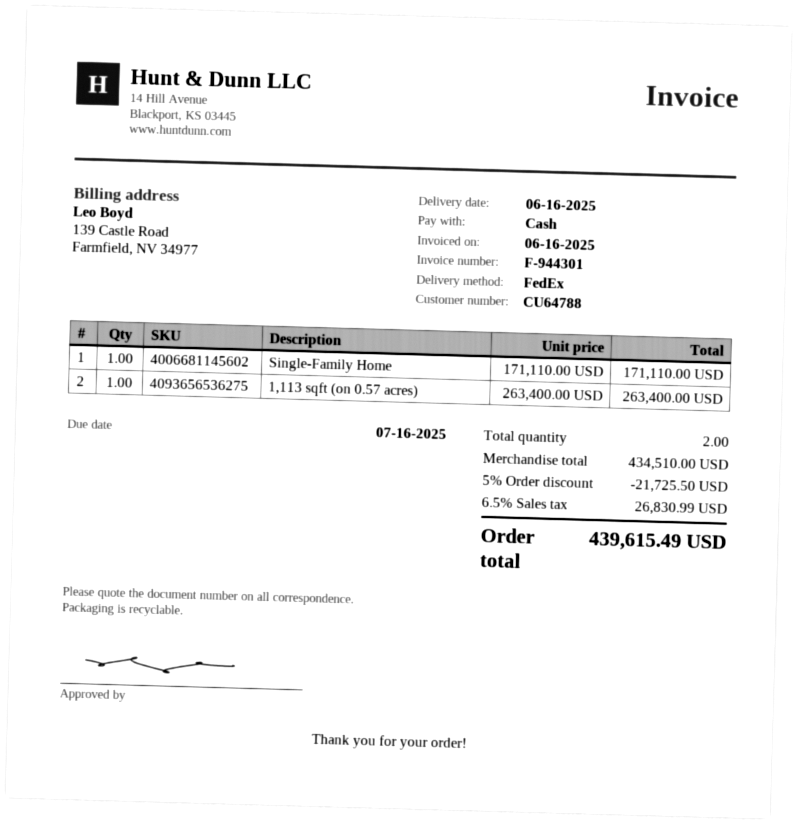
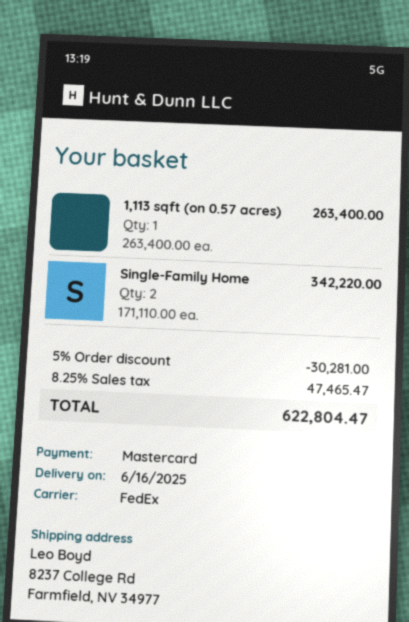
payment method: cash -> Mastercard
Single-Family Home: 1 x 171110.00 = 171110.00 -> 2 x 171110.00 = 342220.00
discount: 5% = 21725.50 -> 5% = 30281.00
tax: 6.5% = 26830.99 -> 8.25% = 47465.47
total: 439615.49 -> 622804.47

